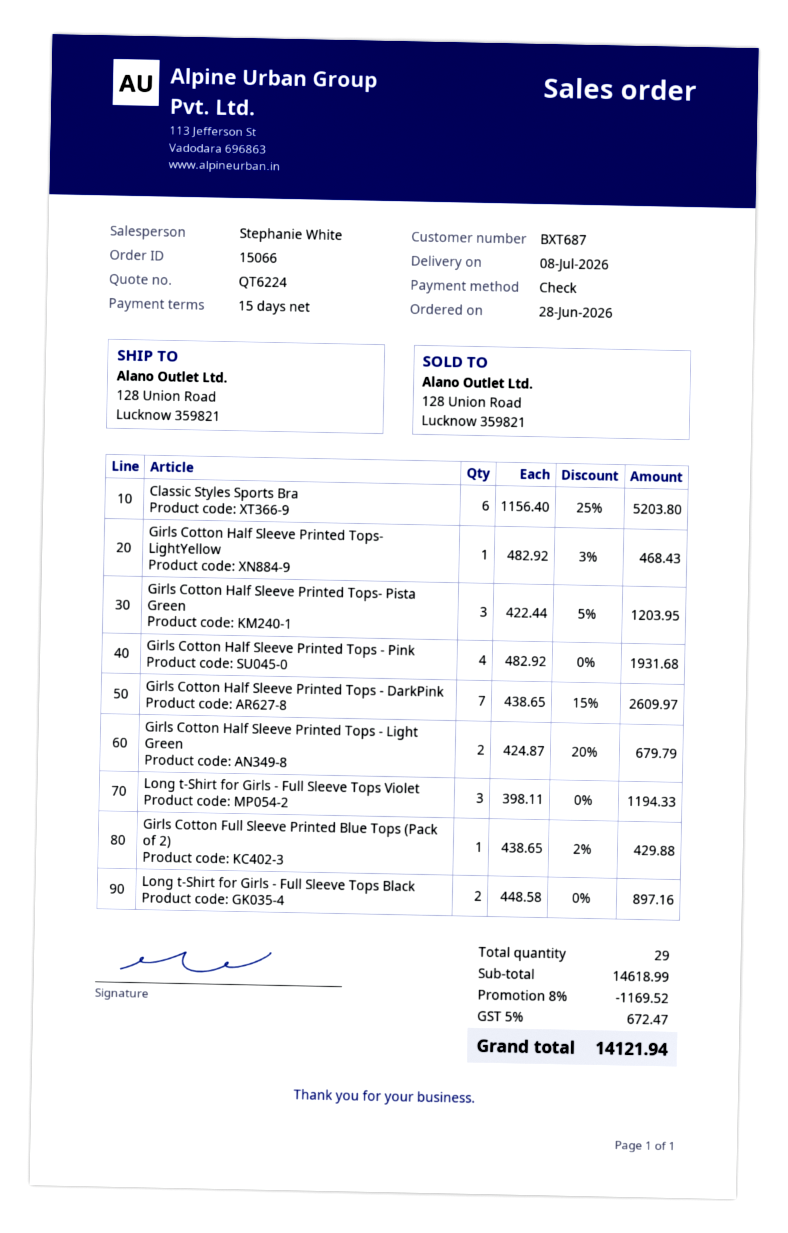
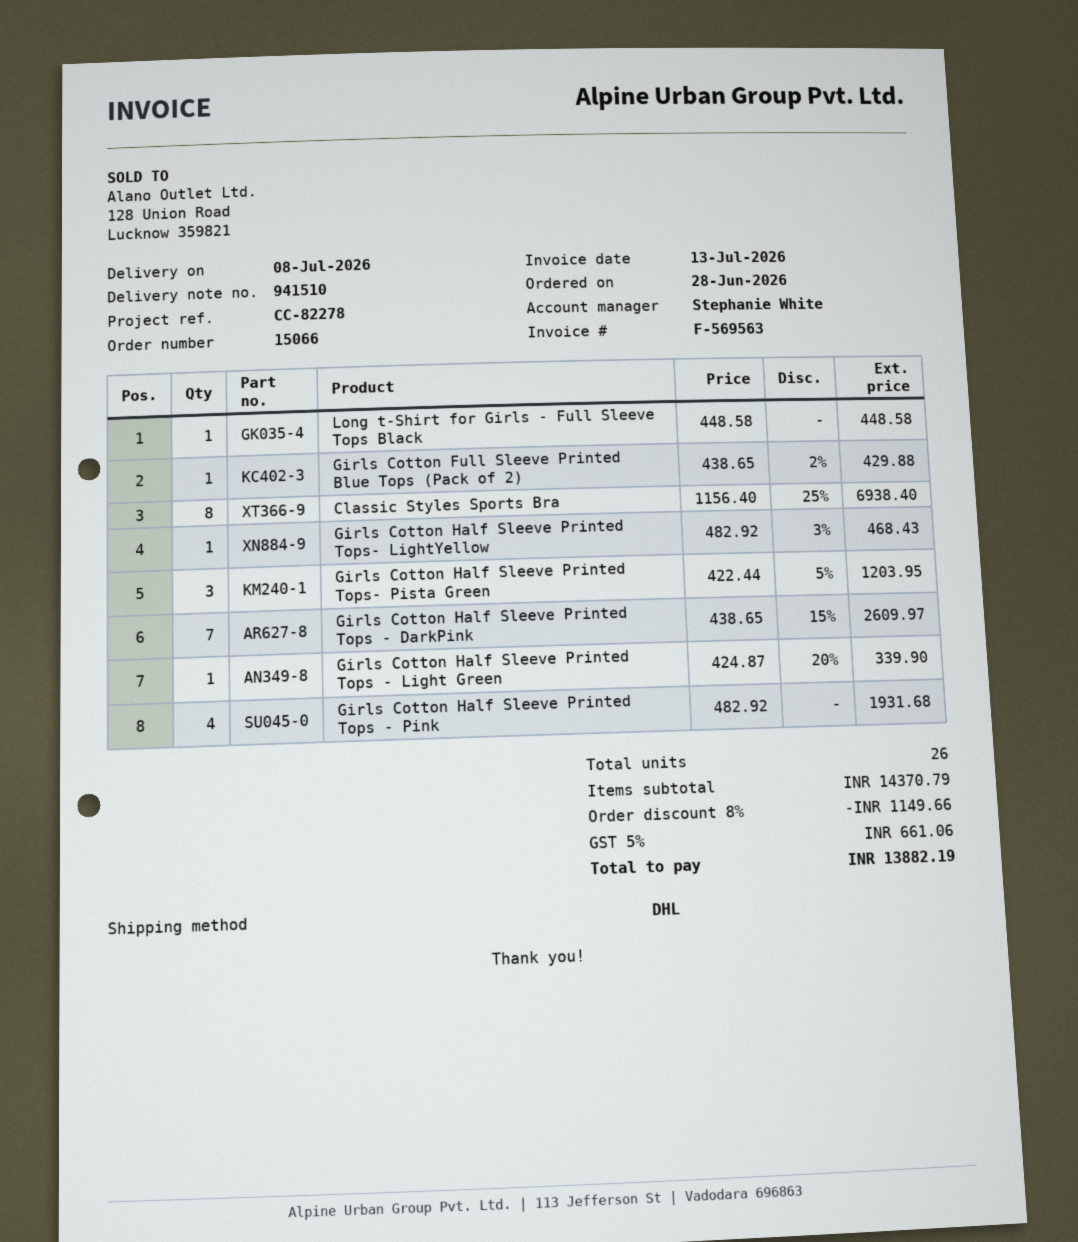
Classic Styles Sports Bra: 6 x 1156.40 - 25% = 5203.80 -> 8 x 1156.40 - 25% = 6938.40
Girls Cotton Half Sleeve Printed Tops - Light Green: 2 x 424.87 - 20% = 679.79 -> 1 x 424.87 - 20% = 339.90
Long t-Shirt for Girls - Full Sleeve Tops Violet: 3 x 398.11 = 1194.33 -> none
Long t-Shirt for Girls - Full Sleeve Tops Black: 2 x 448.58 = 897.16 -> 1 x 448.58 = 448.58
total quantity: 29 -> 26
subtotal: 14618.99 -> 14370.79
discount: 8% = 1169.52 -> 8% = 1149.66
tax: 5% = 672.47 -> 5% = 661.06
total: 14121.94 -> 13882.19

